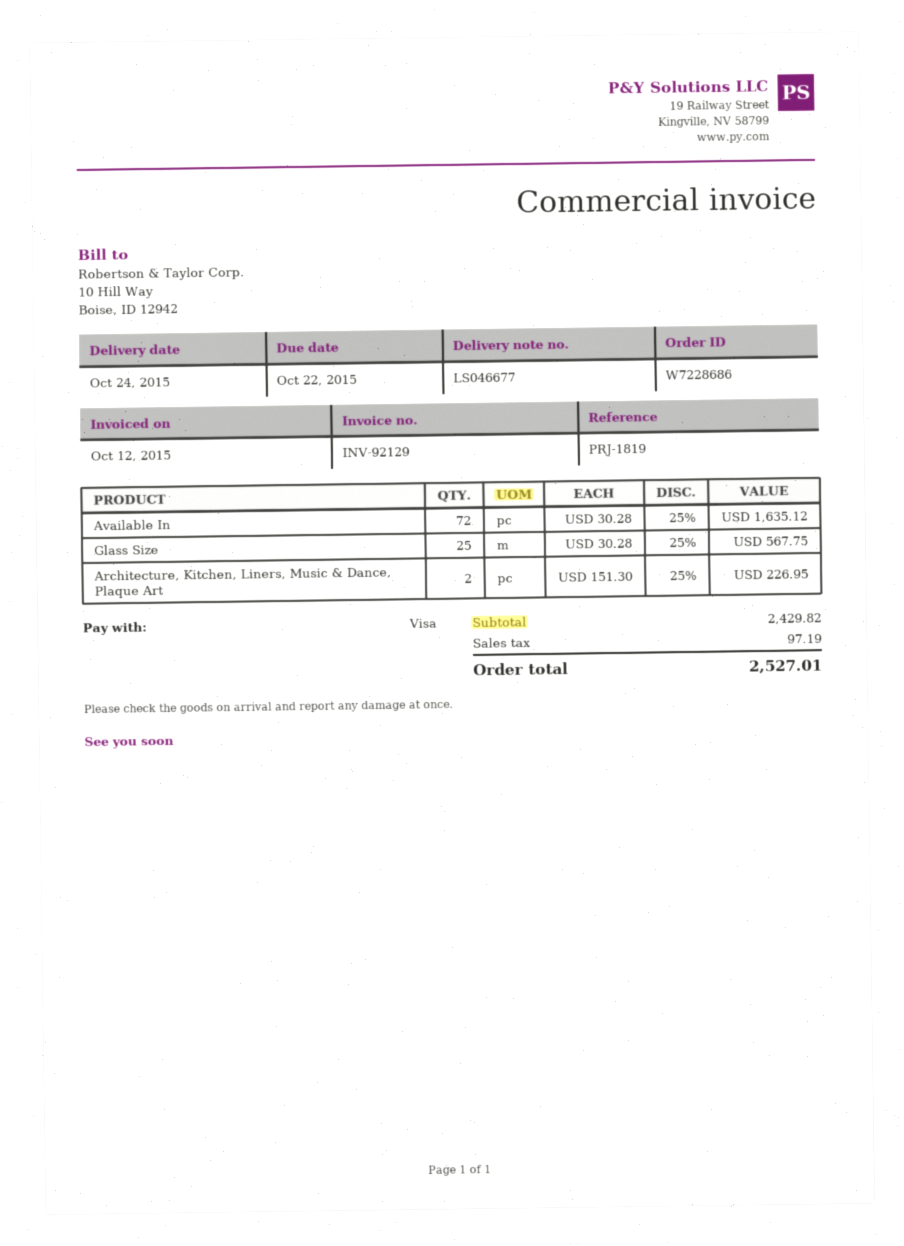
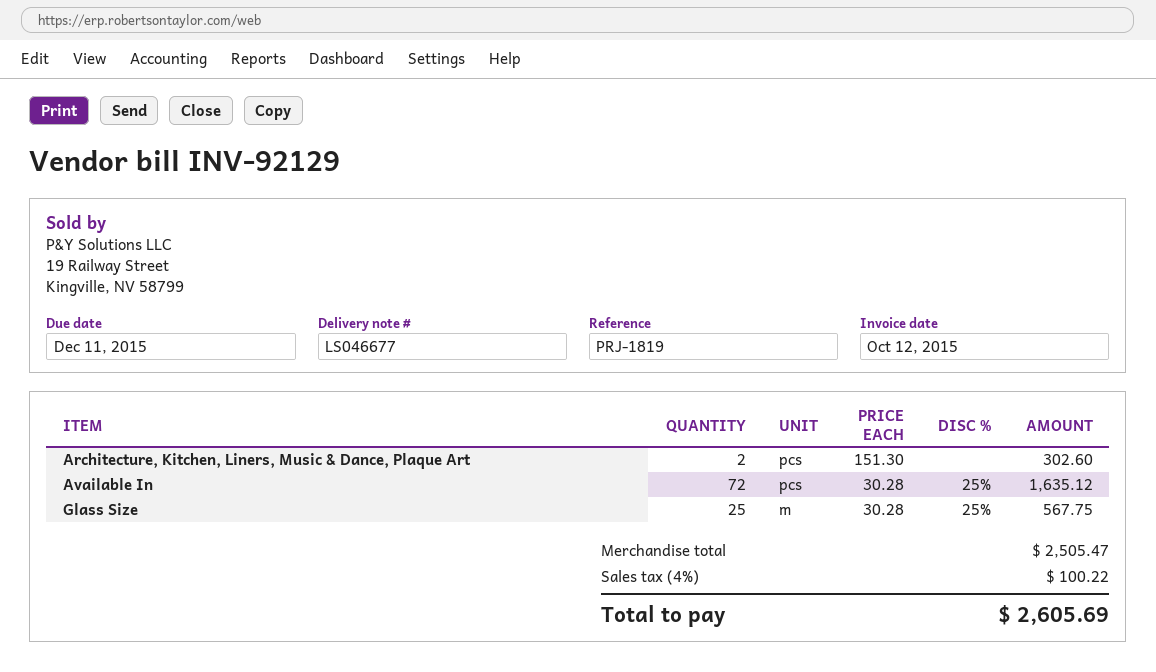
due date: 2015-10-22 -> 2015-12-11
Architecture, Kitchen, Liners, Music & Dance, Plaque Art: 2 x 151.30 - 25% = 226.95 -> 2 x 151.30 = 302.60
subtotal: 2429.82 -> 2505.47
tax: 97.19 -> 100.22
total: 2527.01 -> 2605.69

